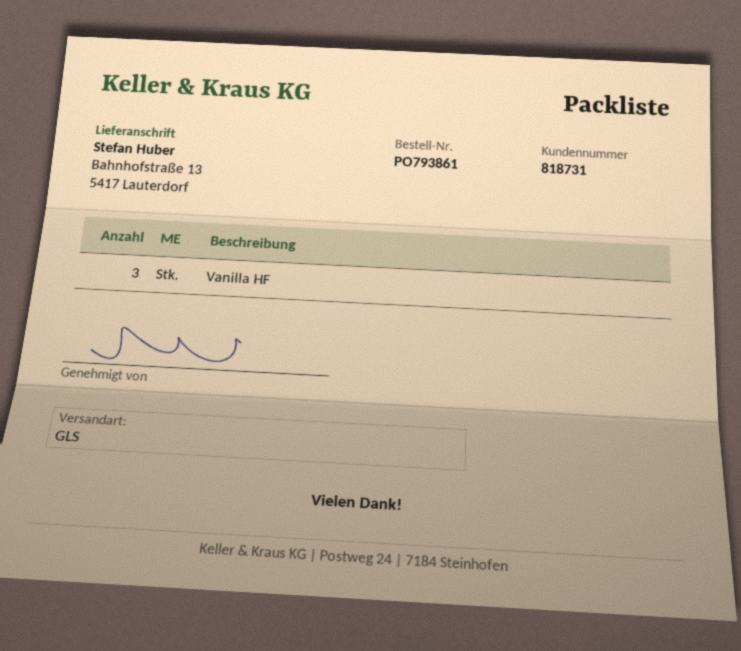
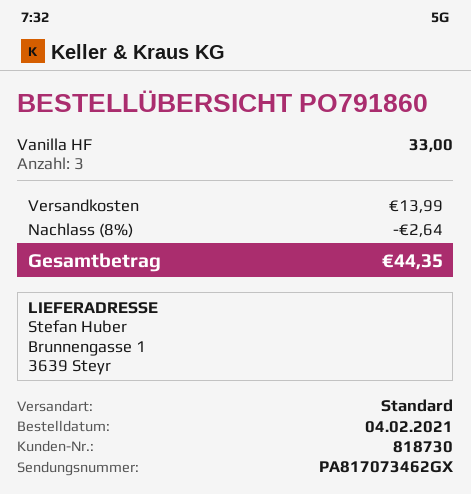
order number: PO793861 -> PO791860
customer number: 818731 -> 818730
shipping method: GLS -> standard
ship to: Bahnhofstraße 13, 5417 Lauterdorf -> Brunnengasse 1, 3639 Steyr

